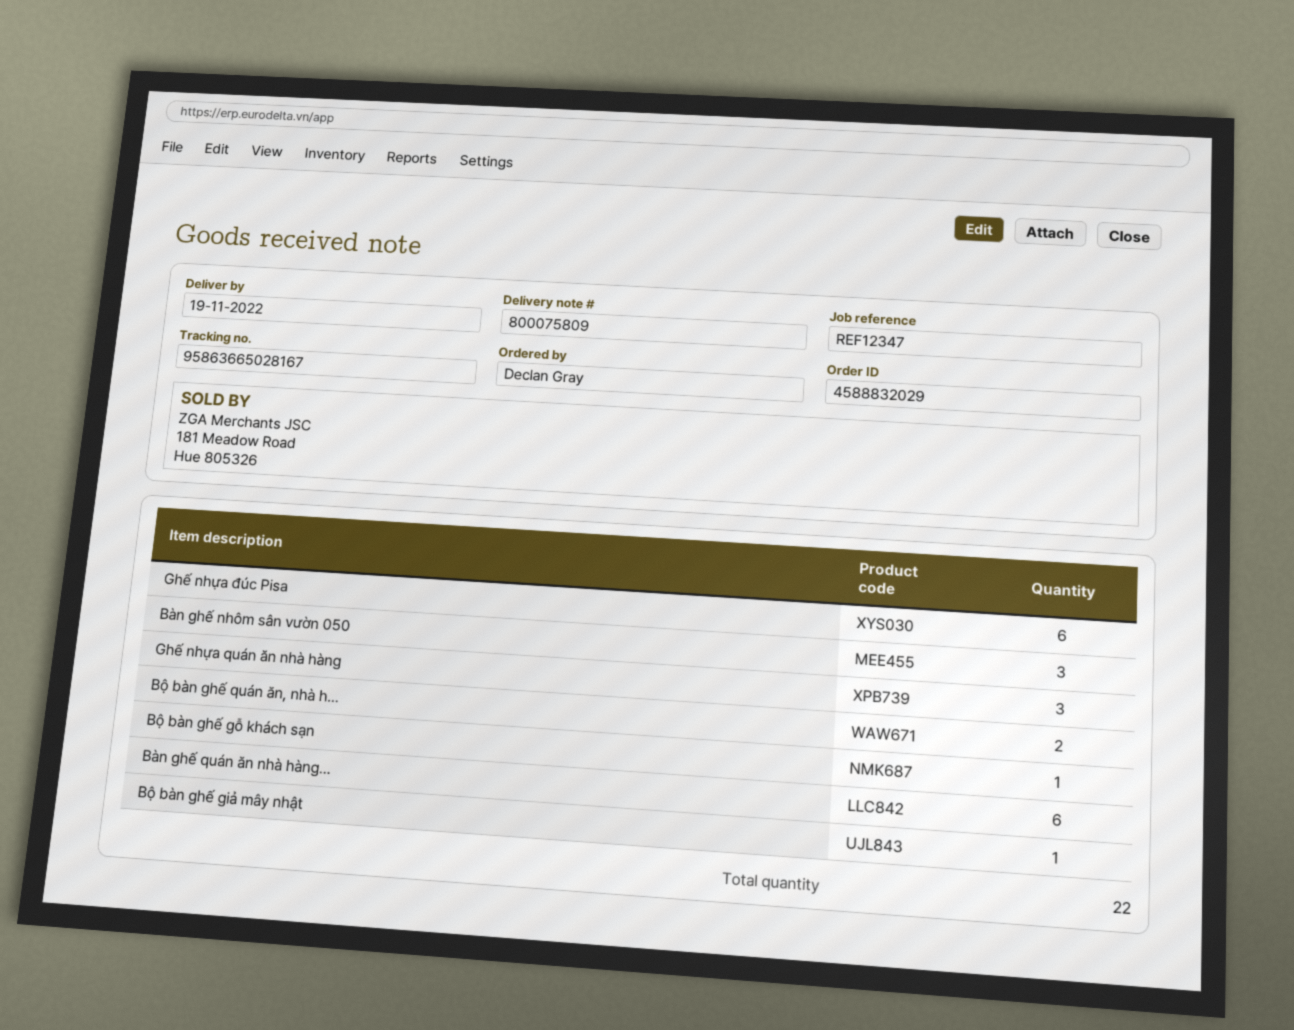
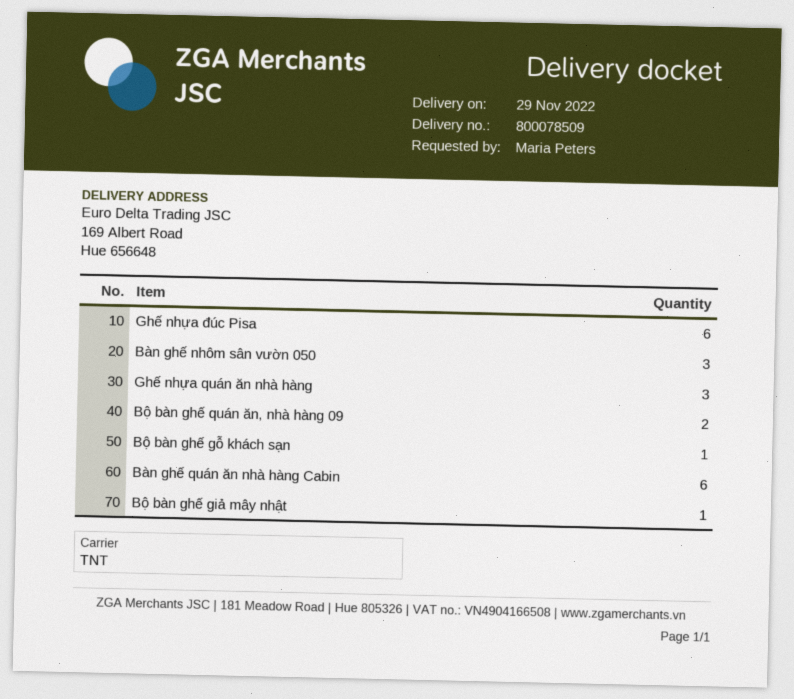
delivery note number: 800075809 -> 800078509
delivery date: 2022-11-19 -> 2022-11-29
ordered by: Declan Gray -> Maria Peters

